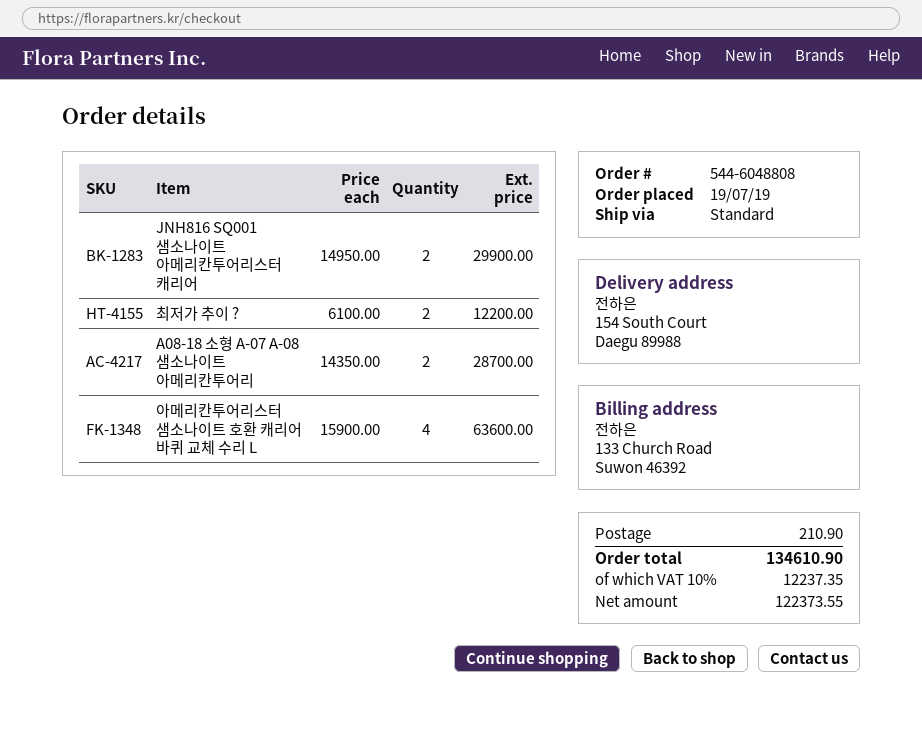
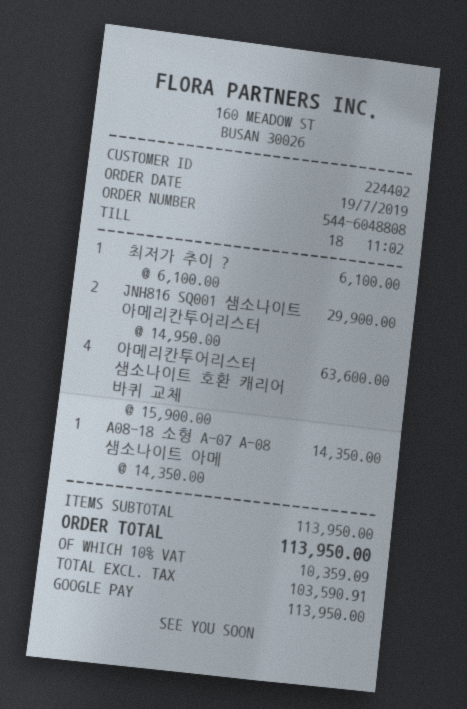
최저가 추이 ?: 2 x 6100.00 = 12200.00 -> 1 x 6100.00 = 6100.00
A08-18 소형 A-07 A-08 샘소나이트 아메리칸투어리: 2 x 14350.00 = 28700.00 -> 1 x 14350.00 = 14350.00
shipping: 210.90 -> none
net: 122373.55 -> 103590.91
tax: 10% = 12237.35 -> 10% = 10359.09
total: 134610.90 -> 113950.00

